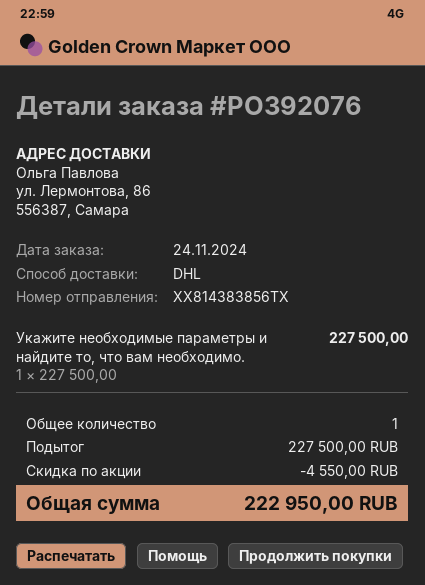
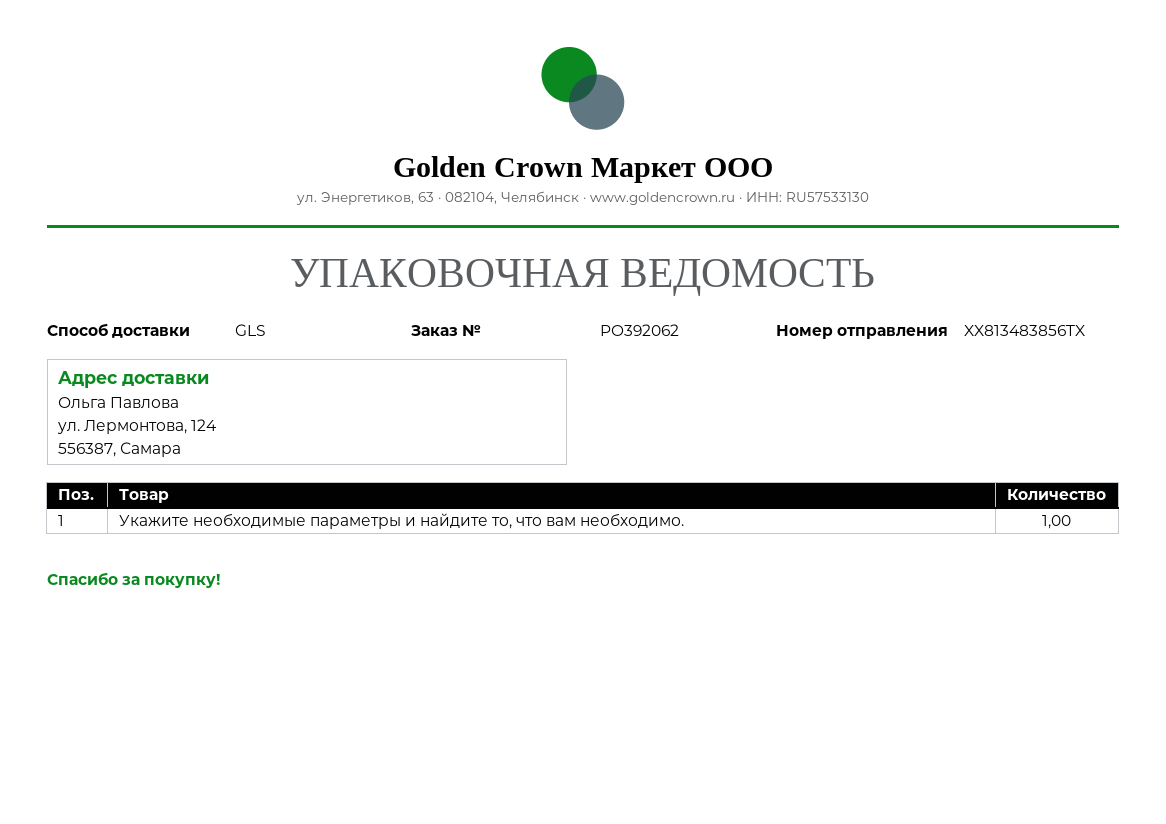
order number: PO392076 -> PO392062
shipping method: DHL -> GLS
tracking number: XX814383856TX -> XX813483856TX
ship to: ул. Лермонтова, 86, 556387, Самара -> ул. Лермонтова, 124, 556387, Самара

